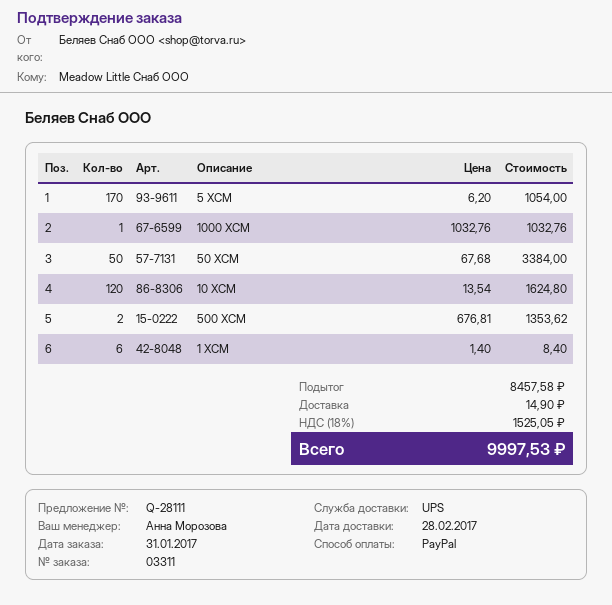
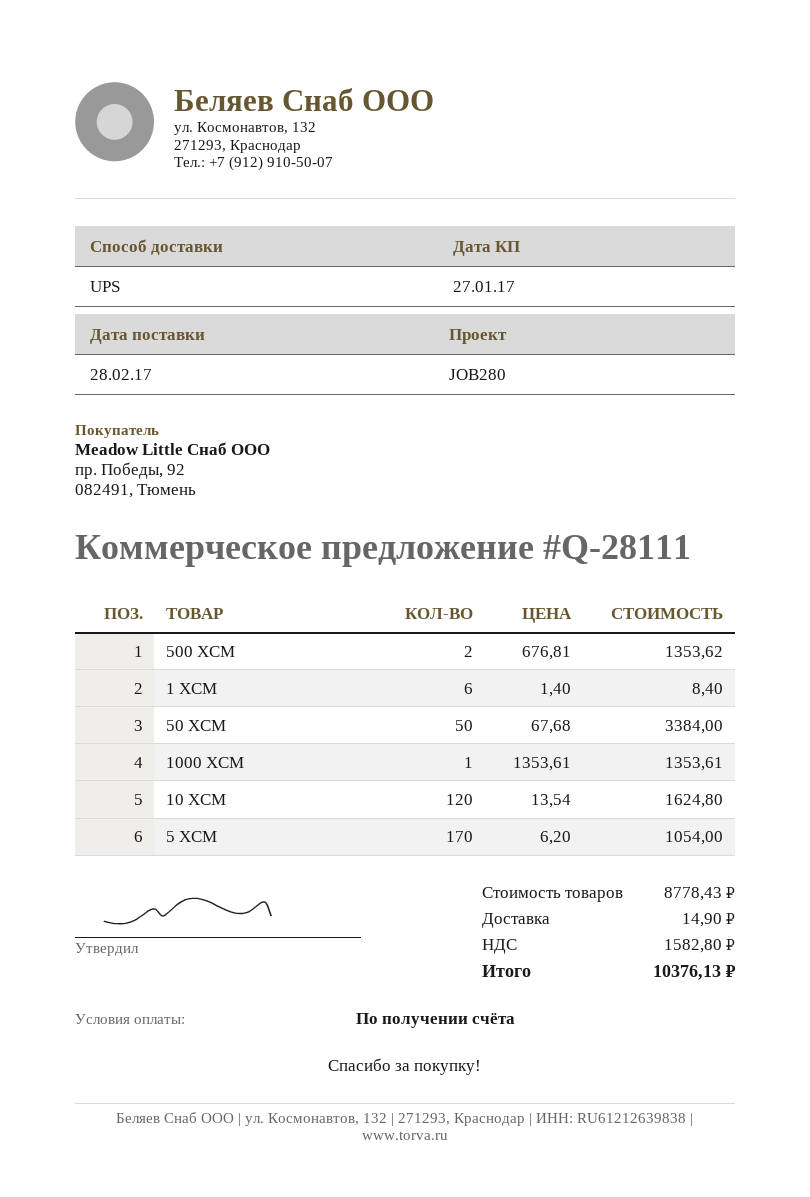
1000 XCM: 1 x 1032.76 = 1032.76 -> 1 x 1353.61 = 1353.61
subtotal: 8457.58 -> 8778.43
tax: 1525.05 -> 1582.80
total: 9997.53 -> 10376.13

